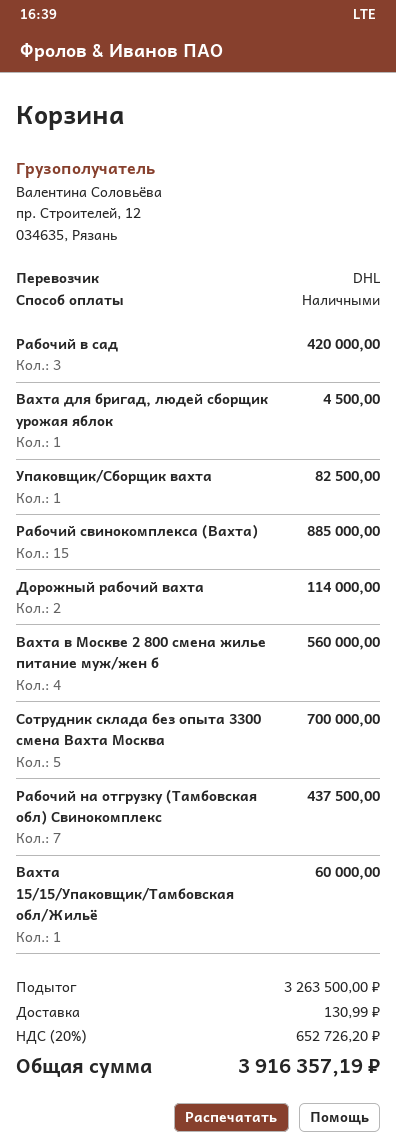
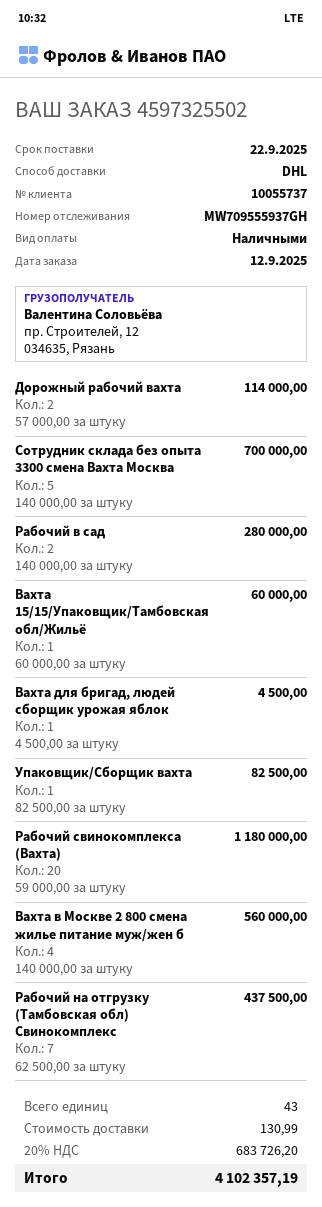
Рабочий в сад: 3 for 420000.00 -> 2 for 280000.00
Рабочий свинокомплекса (Вахта): 15 for 885000.00 -> 20 for 1180000.00
tax: 20% = 652726.20 -> 20% = 683726.20
total: 3916357.19 -> 4102357.19

